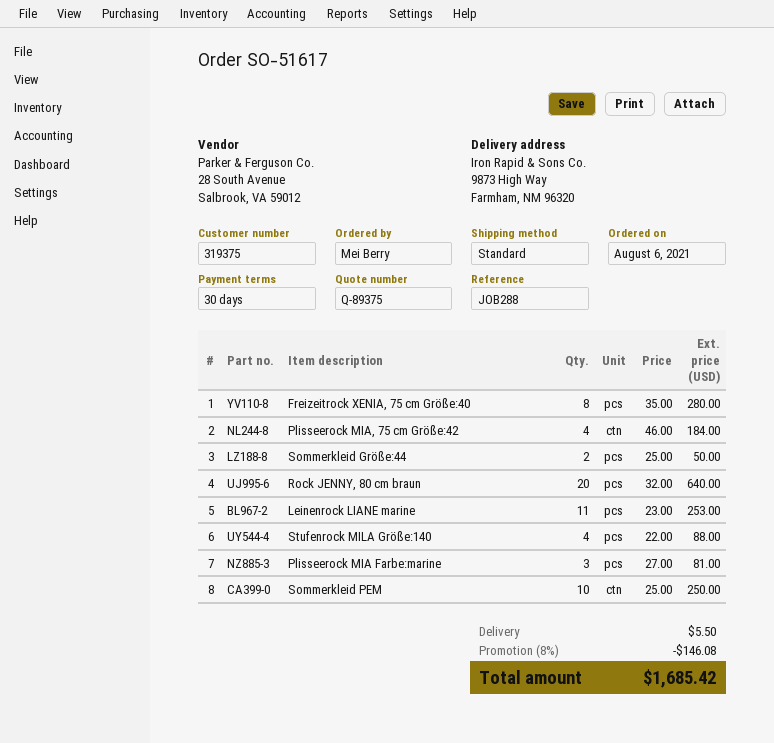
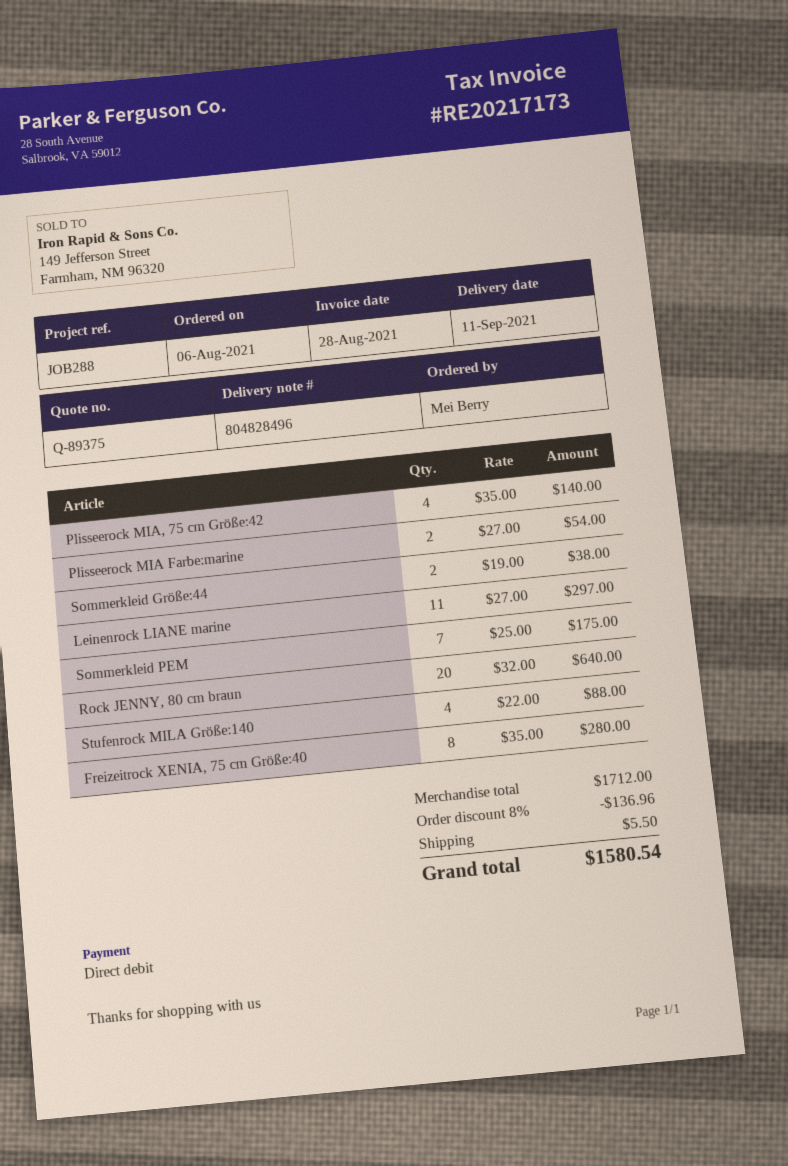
Plisseerock MIA, 75 cm Größe:42: 4 x 46.00 = 184.00 -> 4 x 35.00 = 140.00
Sommerkleid Größe:44: 2 x 25.00 = 50.00 -> 2 x 19.00 = 38.00
Leinenrock LIANE marine: 11 x 23.00 = 253.00 -> 11 x 27.00 = 297.00
Plisseerock MIA Farbe:marine: 3 x 27.00 = 81.00 -> 2 x 27.00 = 54.00
Sommerkleid PEM: 10 x 25.00 = 250.00 -> 7 x 25.00 = 175.00
discount: 8% = 146.08 -> 8% = 136.96
total: 1685.42 -> 1580.54

